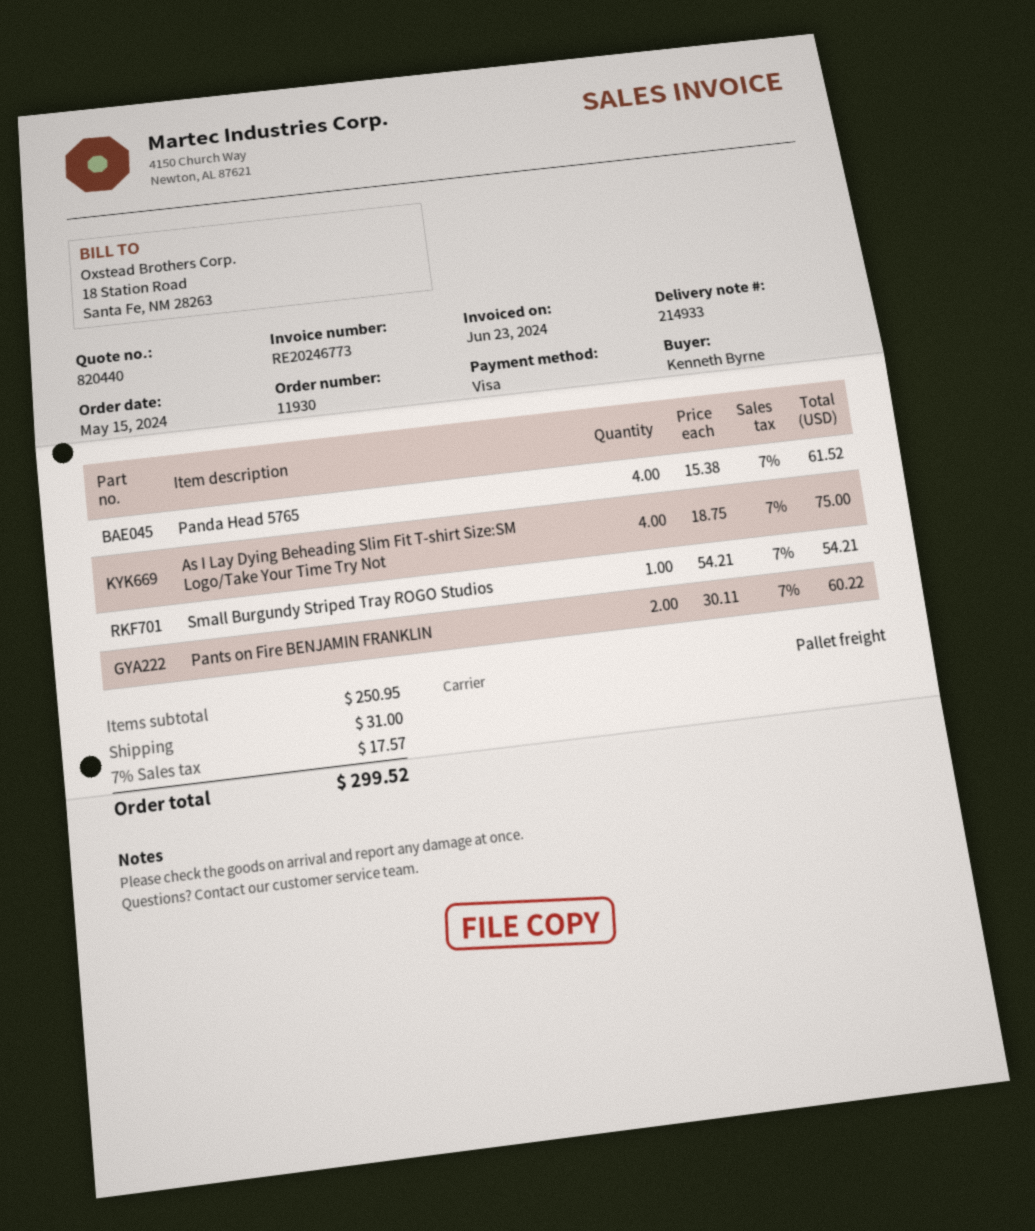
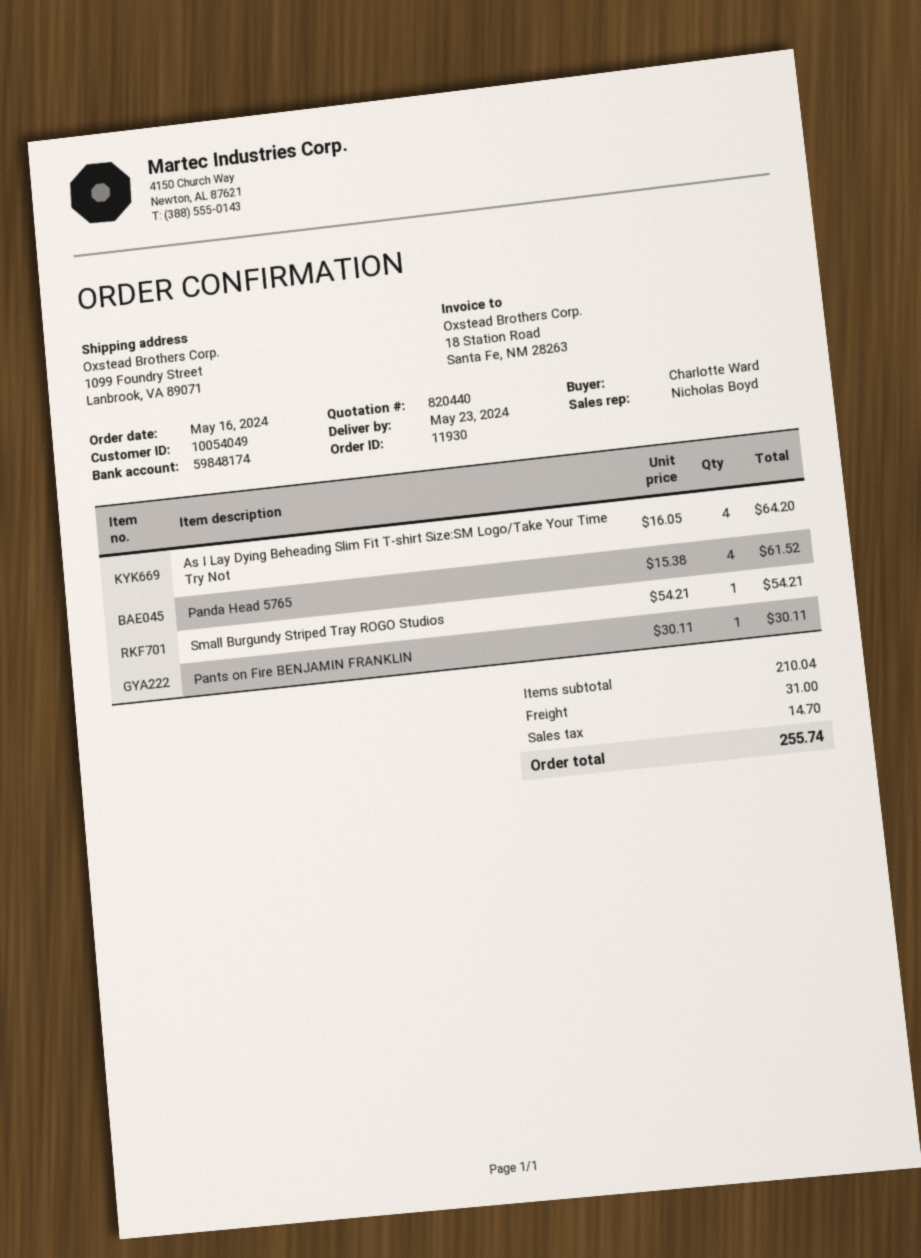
order date: 2024-05-15 -> 2024-05-16
ordered by: Kenneth Byrne -> Charlotte Ward
As I Lay Dying Beheading Slim Fit T-shirt Size:SM Logo/Take Your Time Try Not: 4 x 18.75 = 75.00 -> 4 x 16.05 = 64.20
Pants on Fire BENJAMIN FRANKLIN: 2 x 30.11 = 60.22 -> 1 x 30.11 = 30.11
subtotal: 250.95 -> 210.04
tax: 17.57 -> 14.70
total: 299.52 -> 255.74

